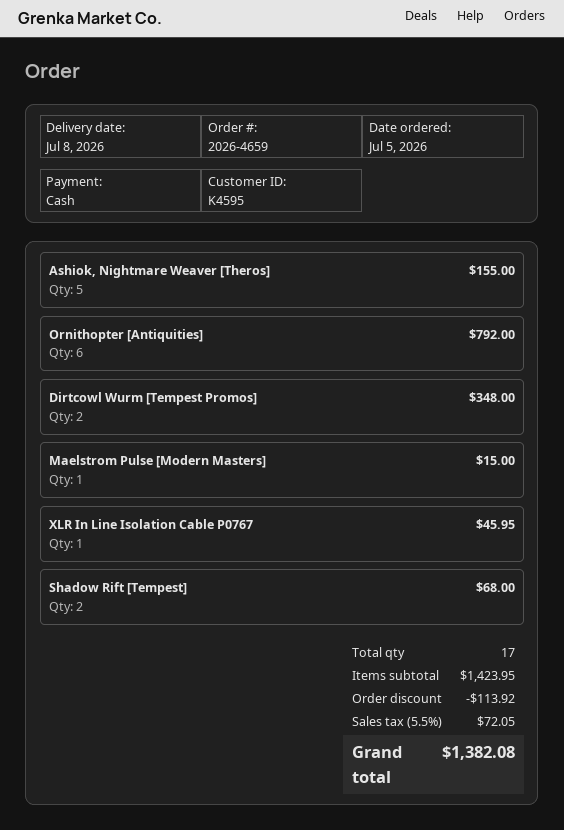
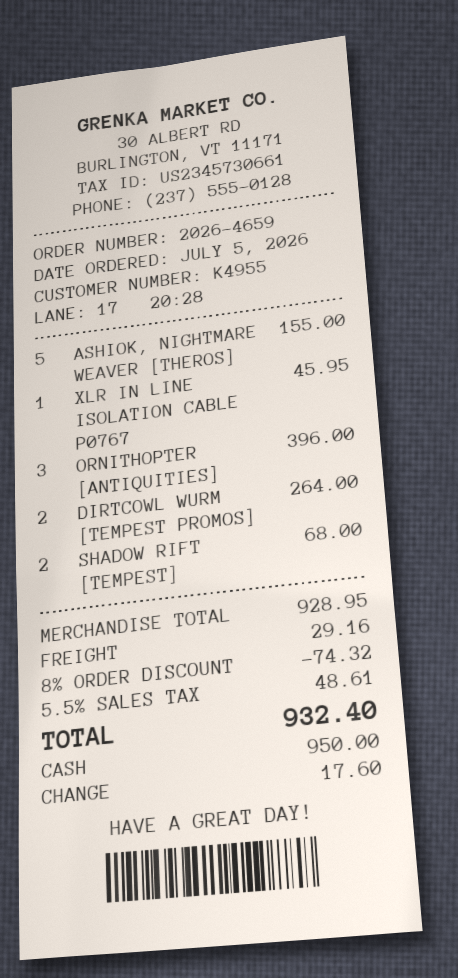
customer number: K4595 -> K4955
Ornithopter [Antiquities]: 6 for 792.00 -> 3 for 396.00
Dirtcowl Wurm [Tempest Promos]: 2 for 348.00 -> 2 for 264.00
Maelstrom Pulse [Modern Masters]: 1 for 15.00 -> none
subtotal: 1423.95 -> 928.95
discount: 113.92 -> 74.32
shipping: none -> 29.16
tax: 5.5% = 72.05 -> 5.5% = 48.61
total: 1382.08 -> 932.40

